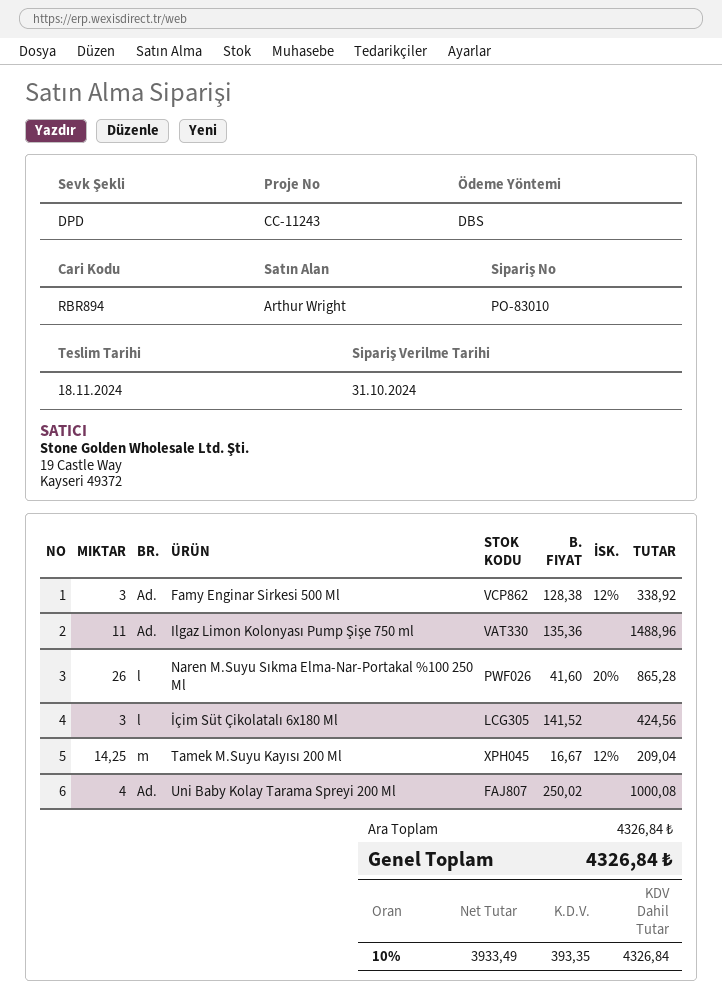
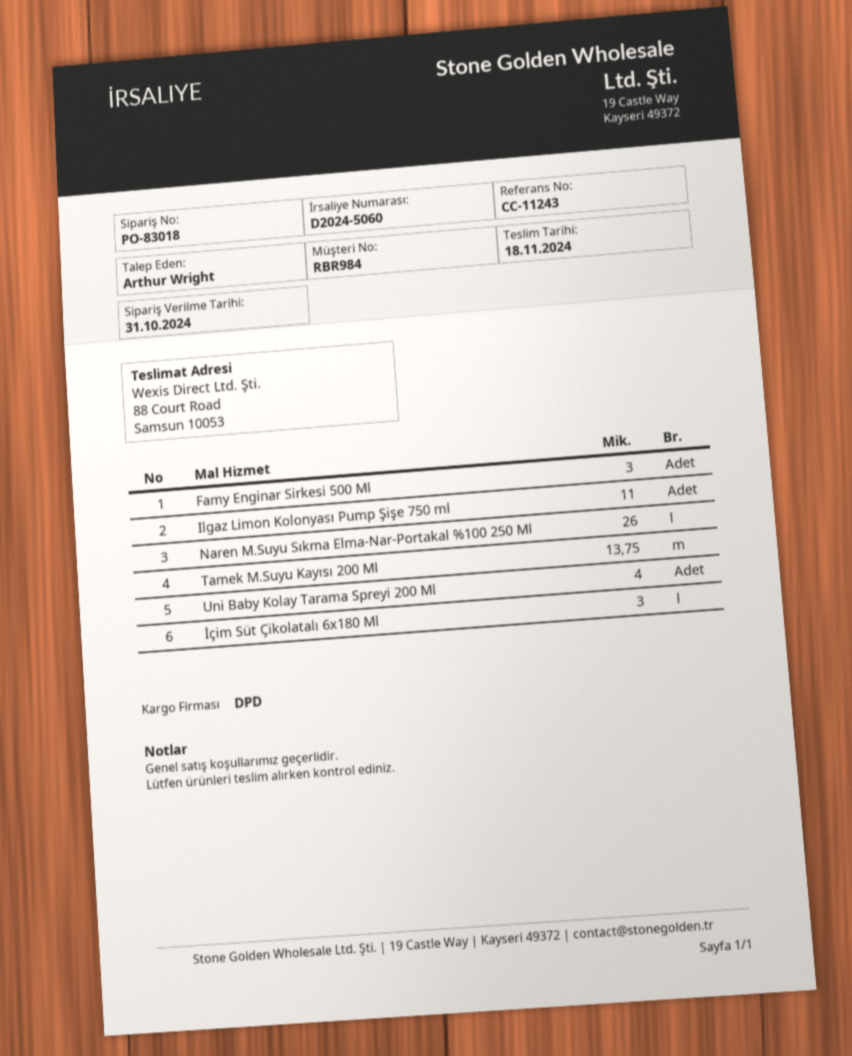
order number: PO-83010 -> PO-83018
customer number: RBR894 -> RBR984
Tamek M.Suyu Kayısı 200 Ml: 14.25 -> 13.75

